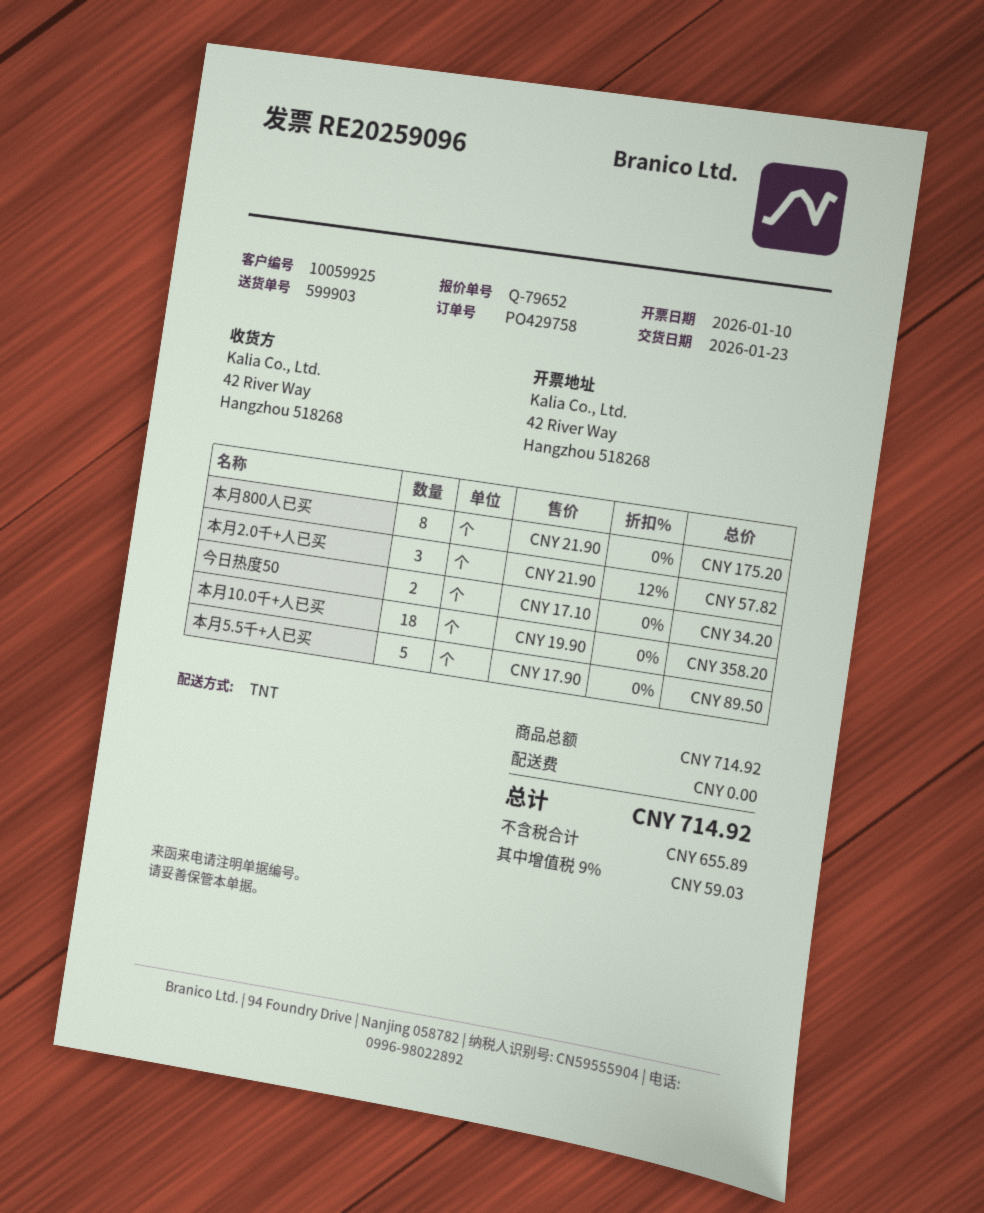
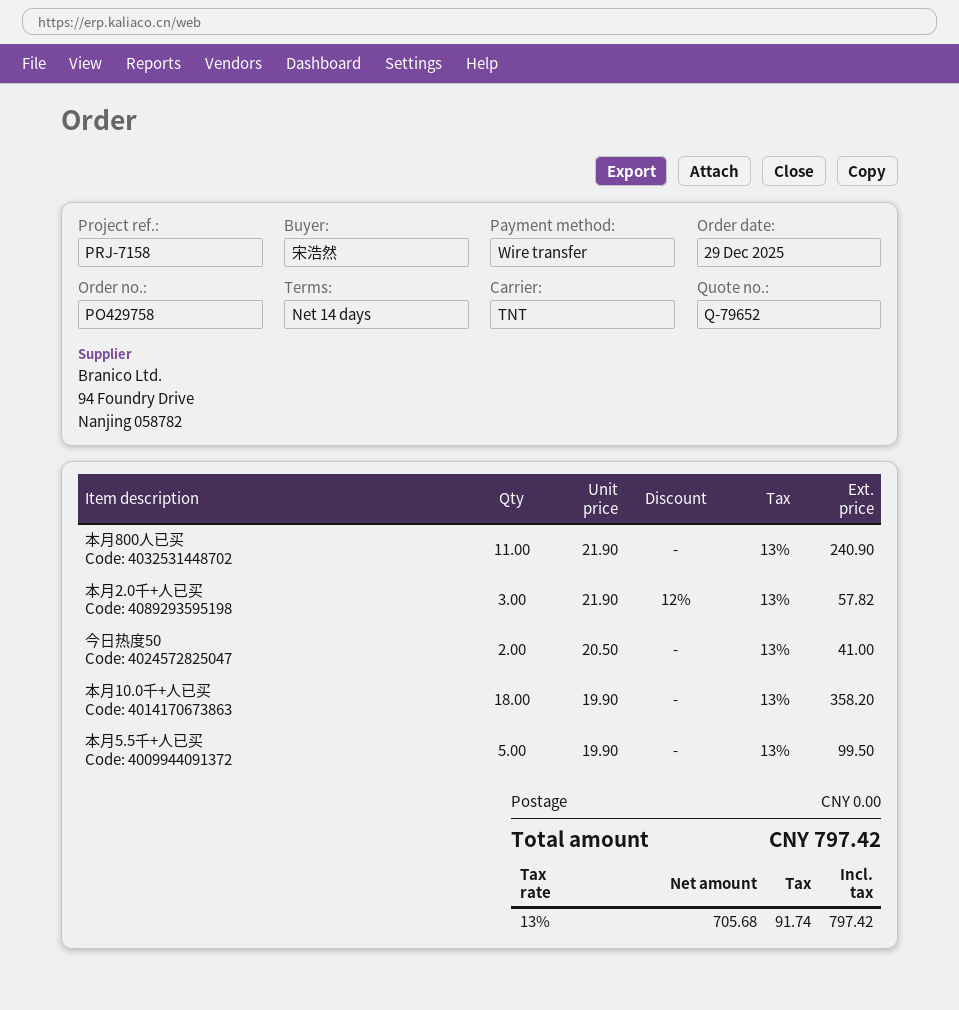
本月800人已买: 8 x 21.90 = 175.20 -> 11 x 21.90 = 240.90
今日热度50: 2 x 17.10 = 34.20 -> 2 x 20.50 = 41.00
本月5.5千+人已买: 5 x 17.90 = 89.50 -> 5 x 19.90 = 99.50
net: 655.89 -> 705.68
tax: 9% = 59.03 -> 13% = 91.74
total: 714.92 -> 797.42

